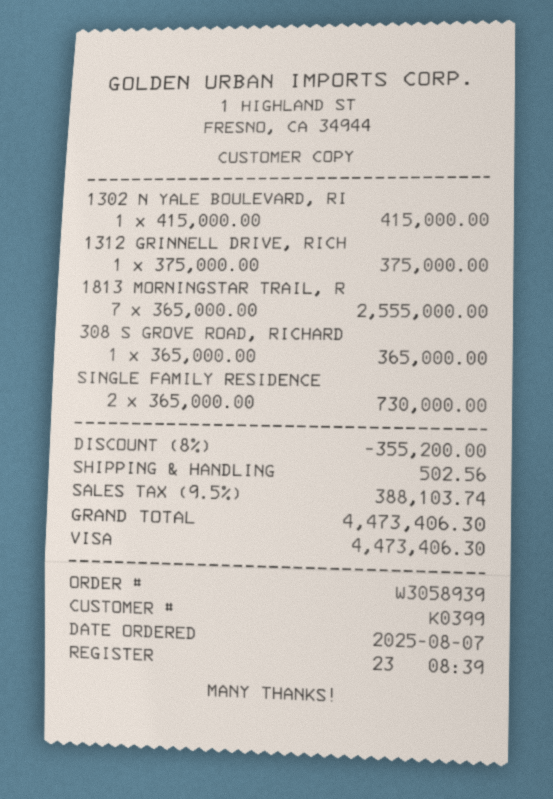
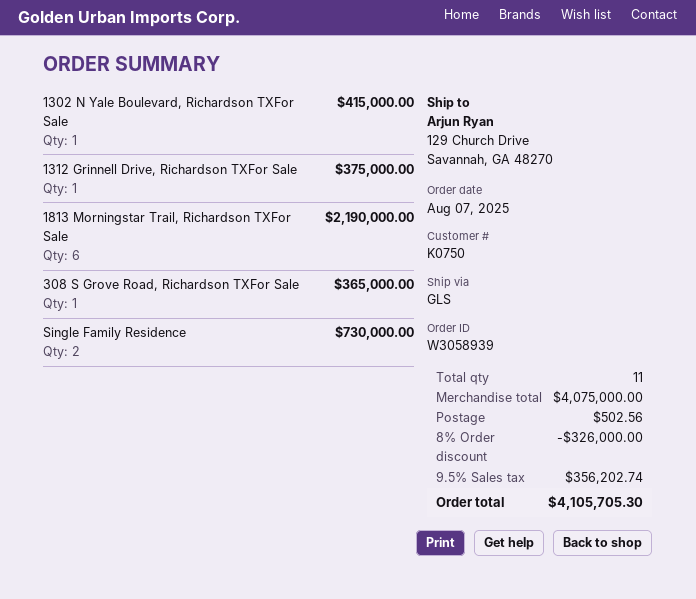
customer number: K0399 -> K0750
1813 MORNINGSTAR TRAIL, R: 7 for 2555000.00 -> 6 for 2190000.00
discount: 8% = 355200.00 -> 8% = 326000.00
tax: 9.5% = 388103.74 -> 9.5% = 356202.74
total: 4473406.30 -> 4105705.30

